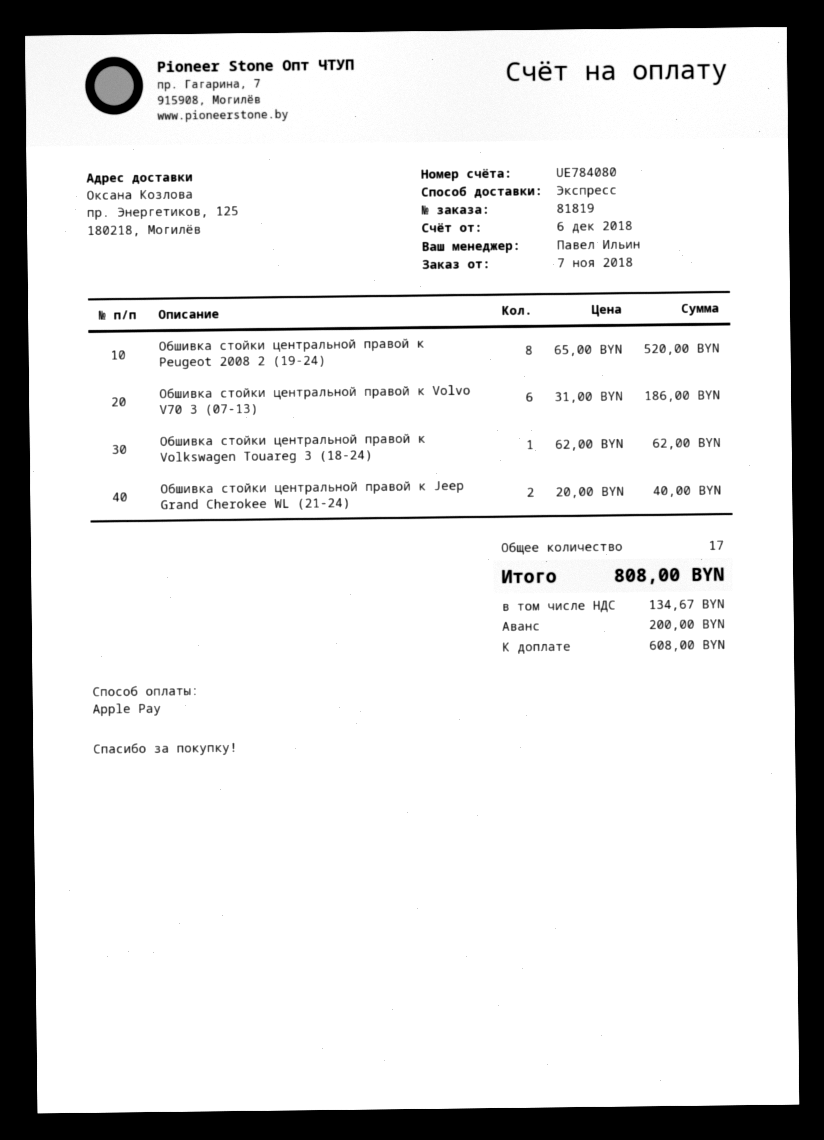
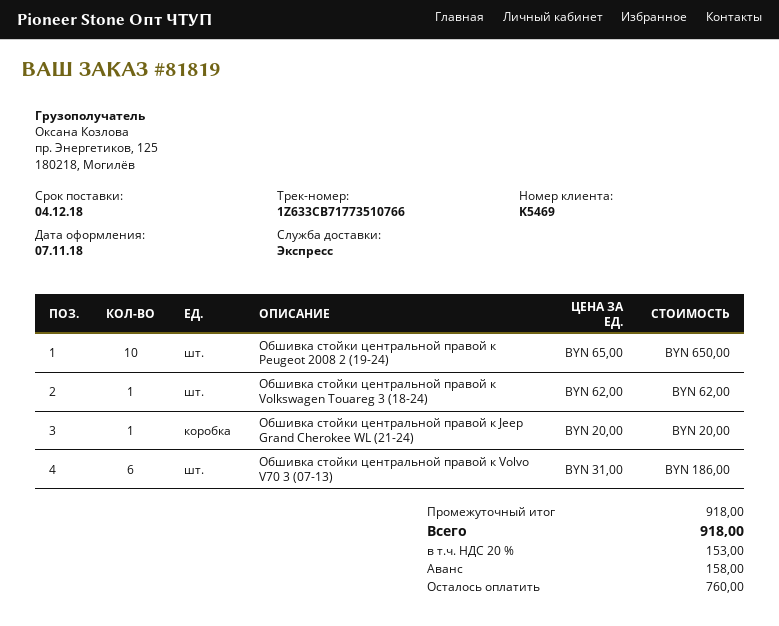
Обшивка стойки центральной правой к Peugeot 2008 2 (19-24): 8 x 65.00 = 520.00 -> 10 x 65.00 = 650.00
Обшивка стойки центральной правой к Jeep Grand Cherokee WL (21-24): 2 x 20.00 = 40.00 -> 1 x 20.00 = 20.00
tax: 134.67 -> 153.00
total: 808.00 -> 918.00
deposit: 200.00 -> 158.00
balance: 608.00 -> 760.00

